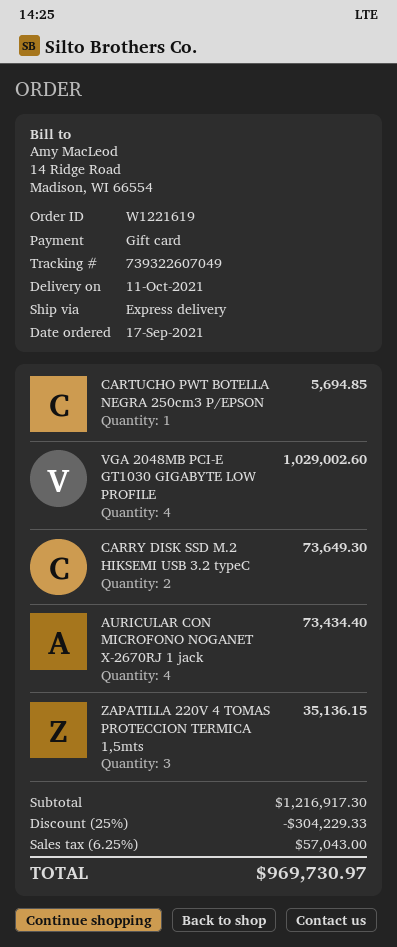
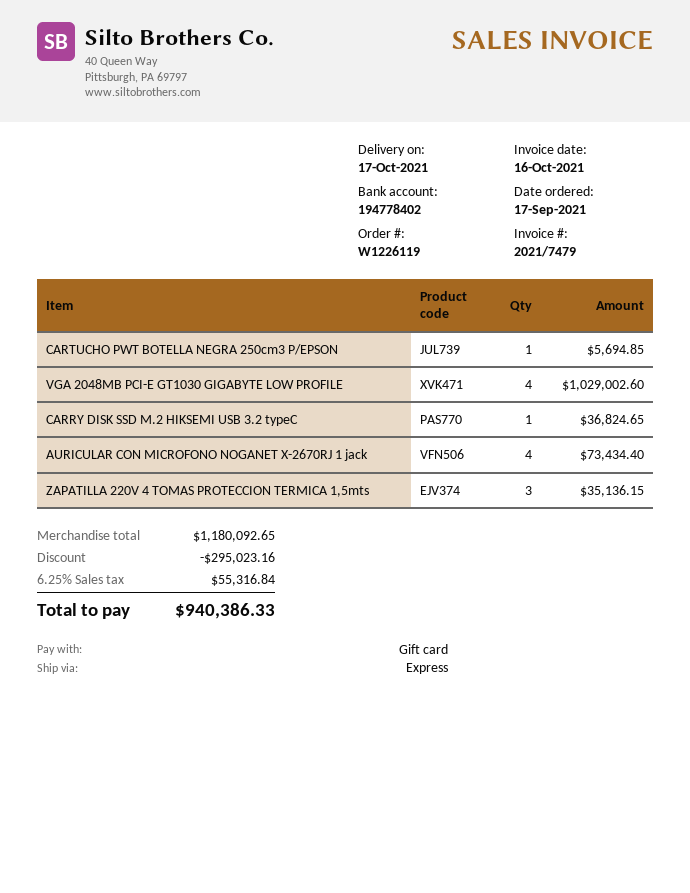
order number: W1221619 -> W1226119
delivery date: 2021-10-11 -> 2021-10-17
CARRY DISK SSD M.2 HIKSEMI USB 3.2 typeC: 2 for 73649.30 -> 1 for 36824.65
subtotal: 1216917.30 -> 1180092.65
discount: 304229.33 -> 295023.16
tax: 6.25% = 57043.00 -> 6.25% = 55316.84
total: 969730.97 -> 940386.33

